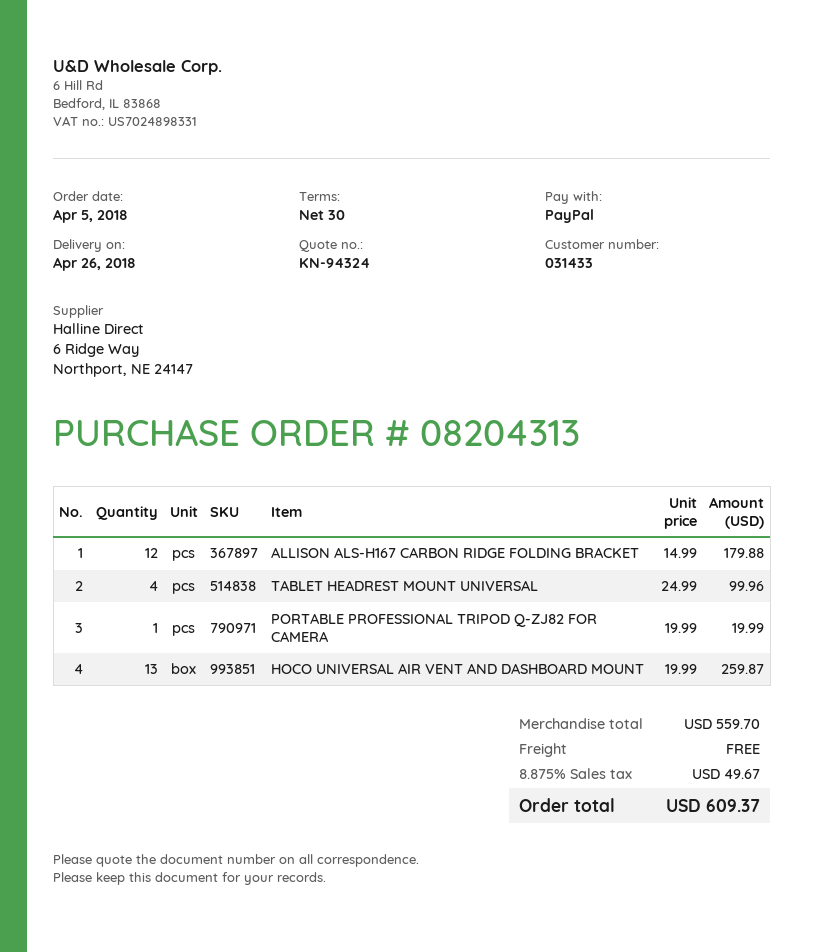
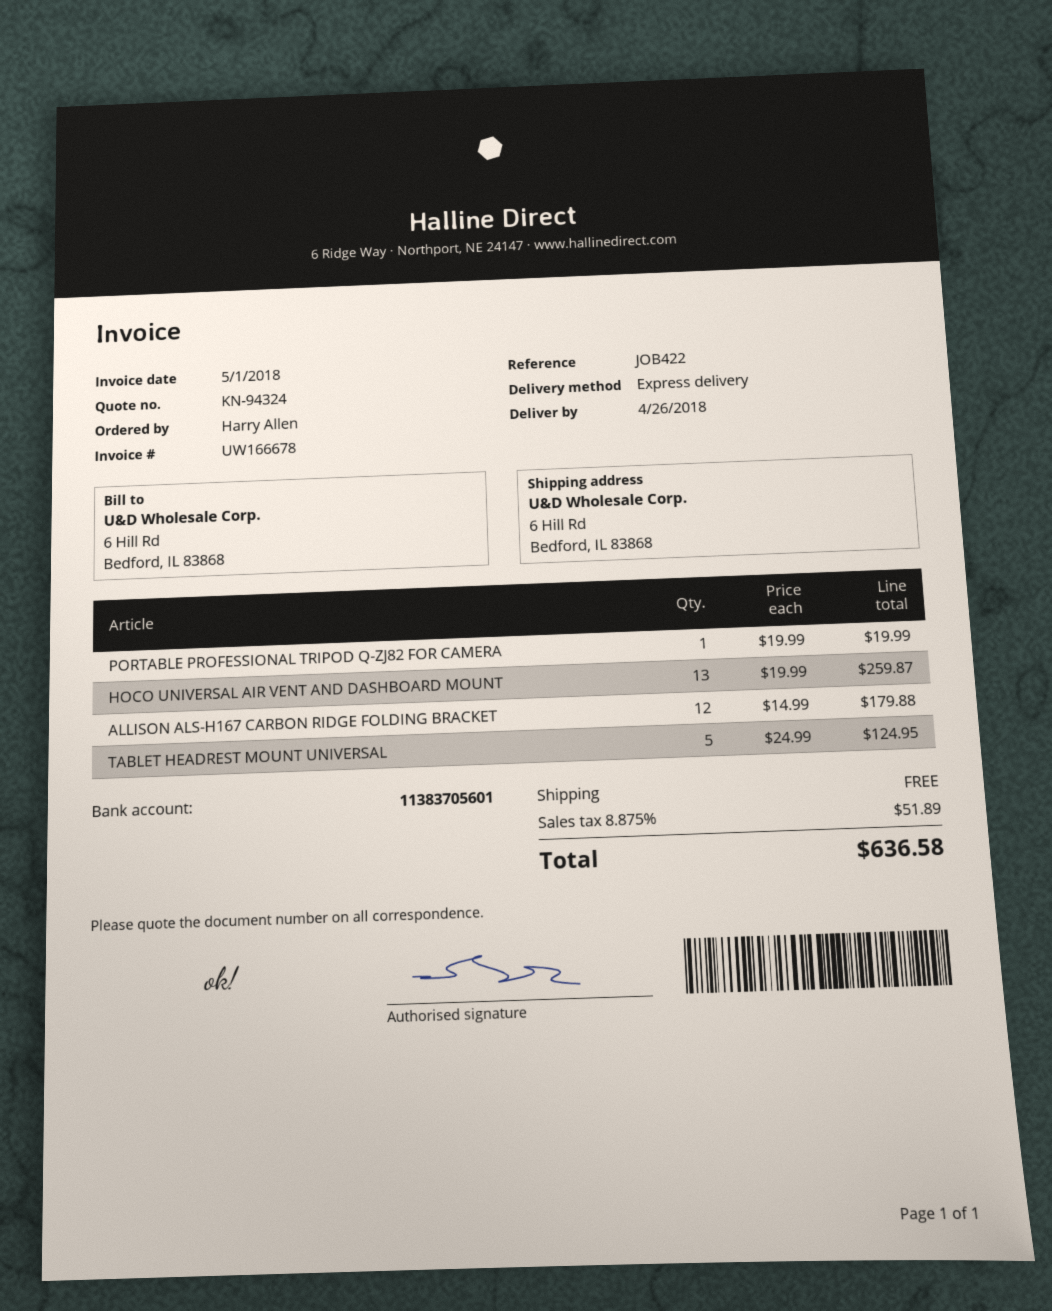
TABLET HEADREST MOUNT UNIVERSAL: 4 x 24.99 = 99.96 -> 5 x 24.99 = 124.95
tax: 8.875% = 49.67 -> 8.875% = 51.89
total: 609.37 -> 636.58

